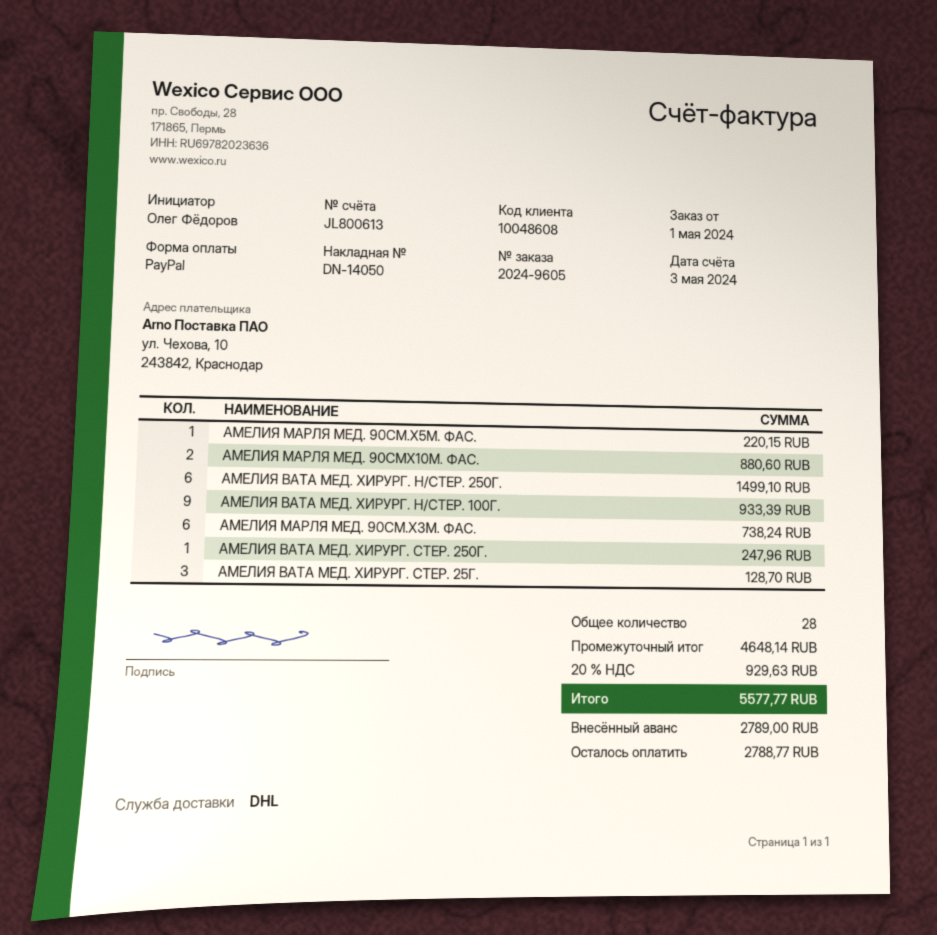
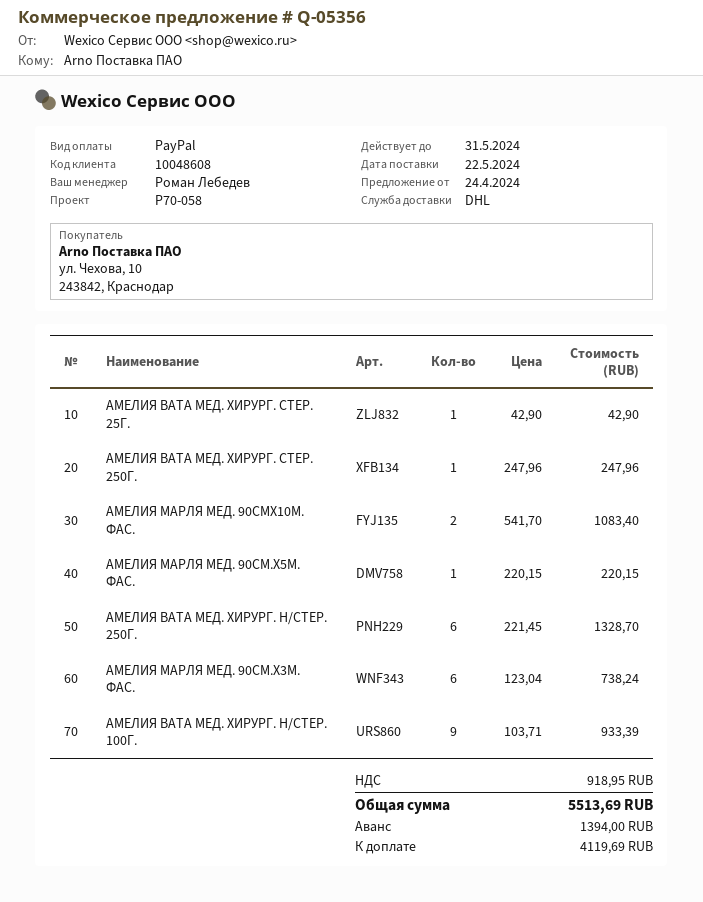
АМЕЛИЯ МАРЛЯ МЕД. 90СМХ10М. ФАС.: 2 for 880.60 -> 2 for 1083.40
АМЕЛИЯ ВАТА МЕД. ХИРУРГ. Н/СТЕР. 250Г.: 6 for 1499.10 -> 6 for 1328.70
АМЕЛИЯ ВАТА МЕД. ХИРУРГ. СТЕР. 25Г.: 3 for 128.70 -> 1 for 42.90
tax: 929.63 -> 918.95
total: 5577.77 -> 5513.69
deposit: 2789.00 -> 1394.00
balance: 2788.77 -> 4119.69

